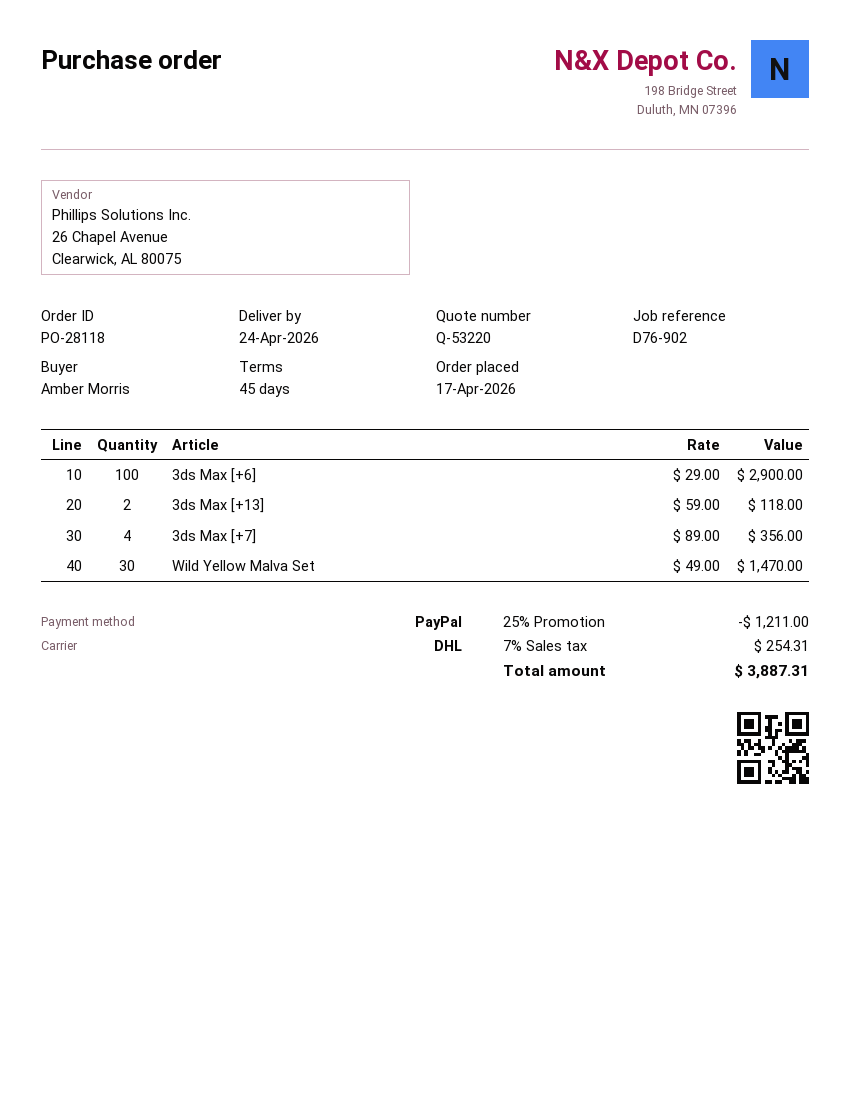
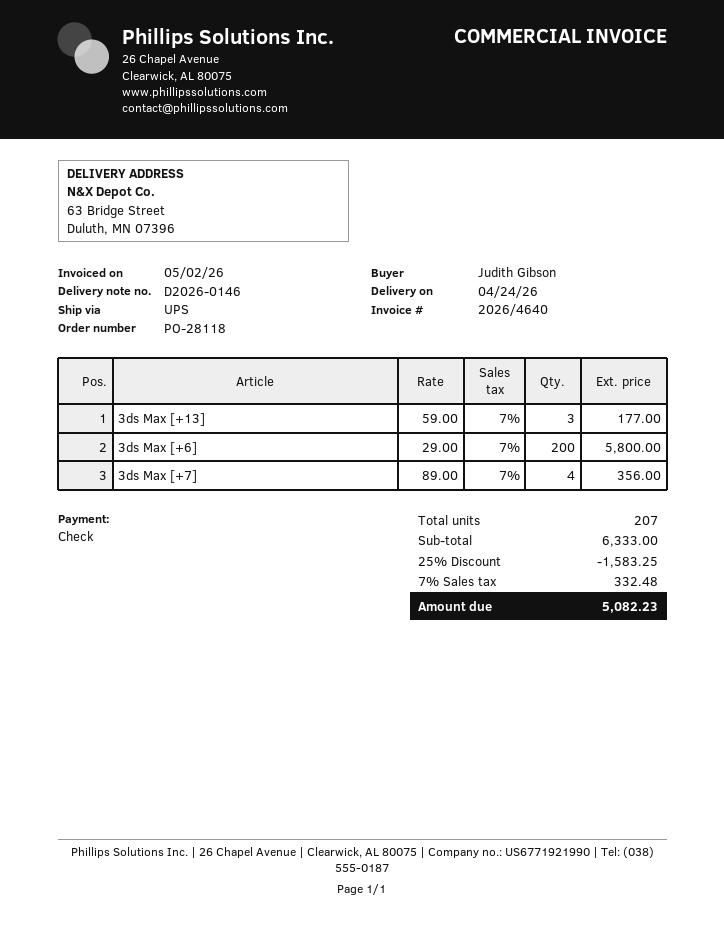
ordered by: Amber Morris -> Judith Gibson
payment method: PayPal -> cheque
shipping method: DHL -> UPS
3ds Max [+6]: 100 x 29.00 = 2900.00 -> 200 x 29.00 = 5800.00
3ds Max [+13]: 2 x 59.00 = 118.00 -> 3 x 59.00 = 177.00
Wild Yellow Malva Set: 30 x 49.00 = 1470.00 -> none
discount: 25% = 1211.00 -> 25% = 1583.25
tax: 7% = 254.31 -> 7% = 332.48
total: 3887.31 -> 5082.23

